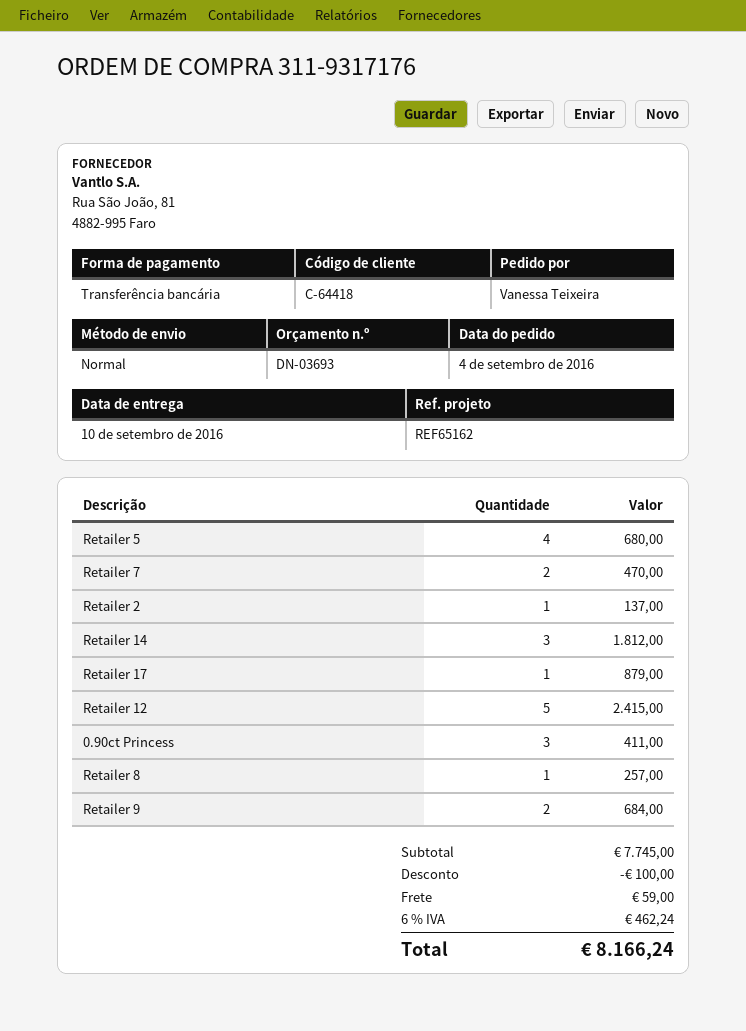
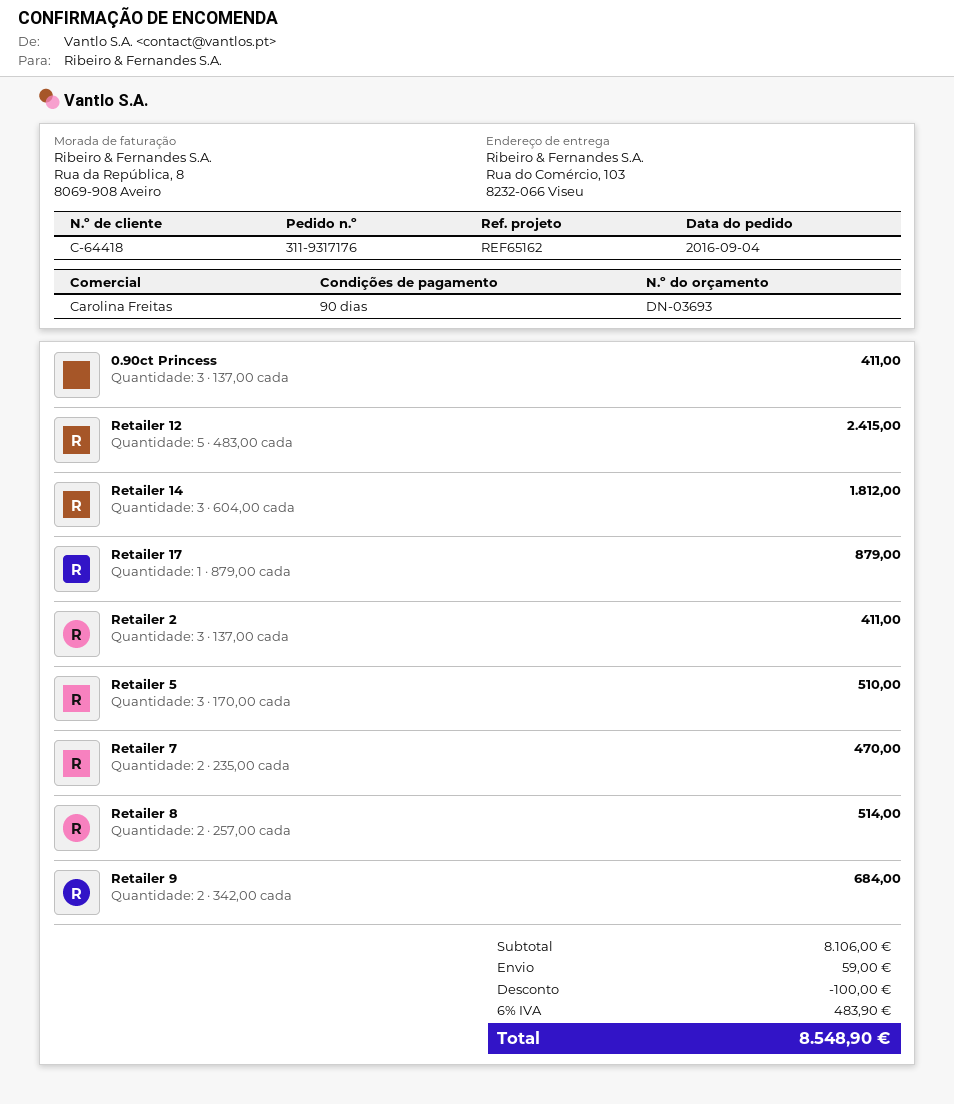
Retailer 5: 4 for 680.00 -> 3 for 510.00
Retailer 2: 1 for 137.00 -> 3 for 411.00
Retailer 8: 1 for 257.00 -> 2 for 514.00
subtotal: 7745.00 -> 8106.00
tax: 6% = 462.24 -> 6% = 483.90
total: 8166.24 -> 8548.90

